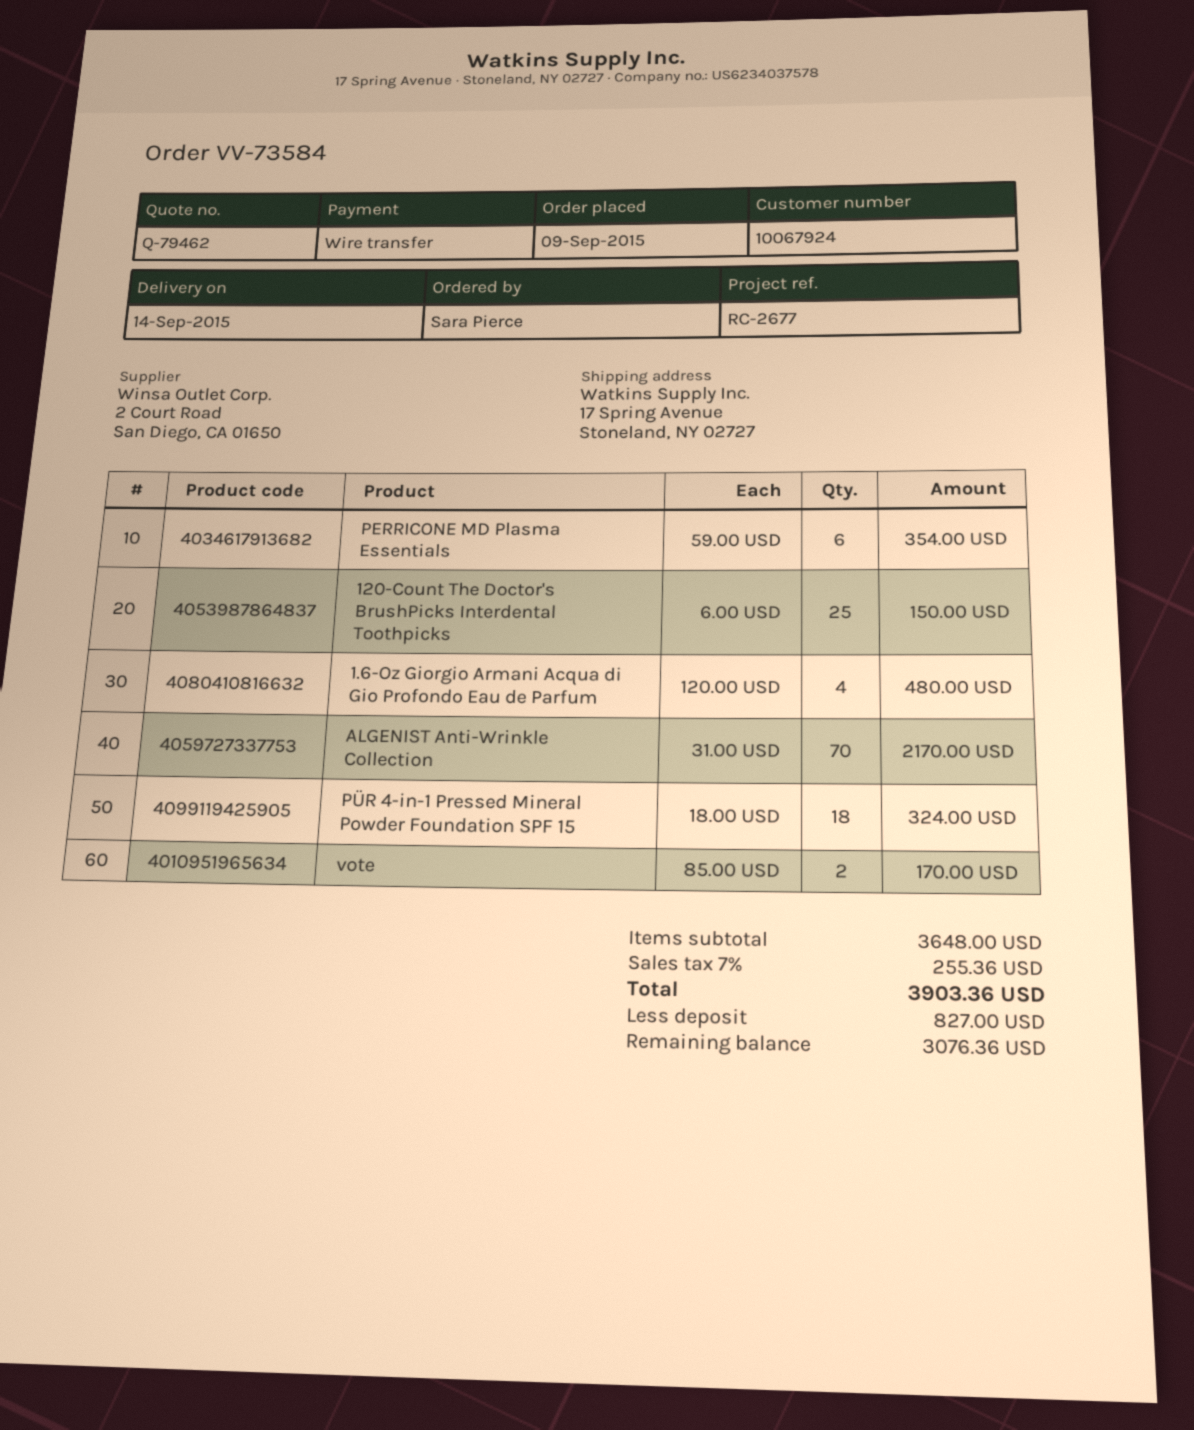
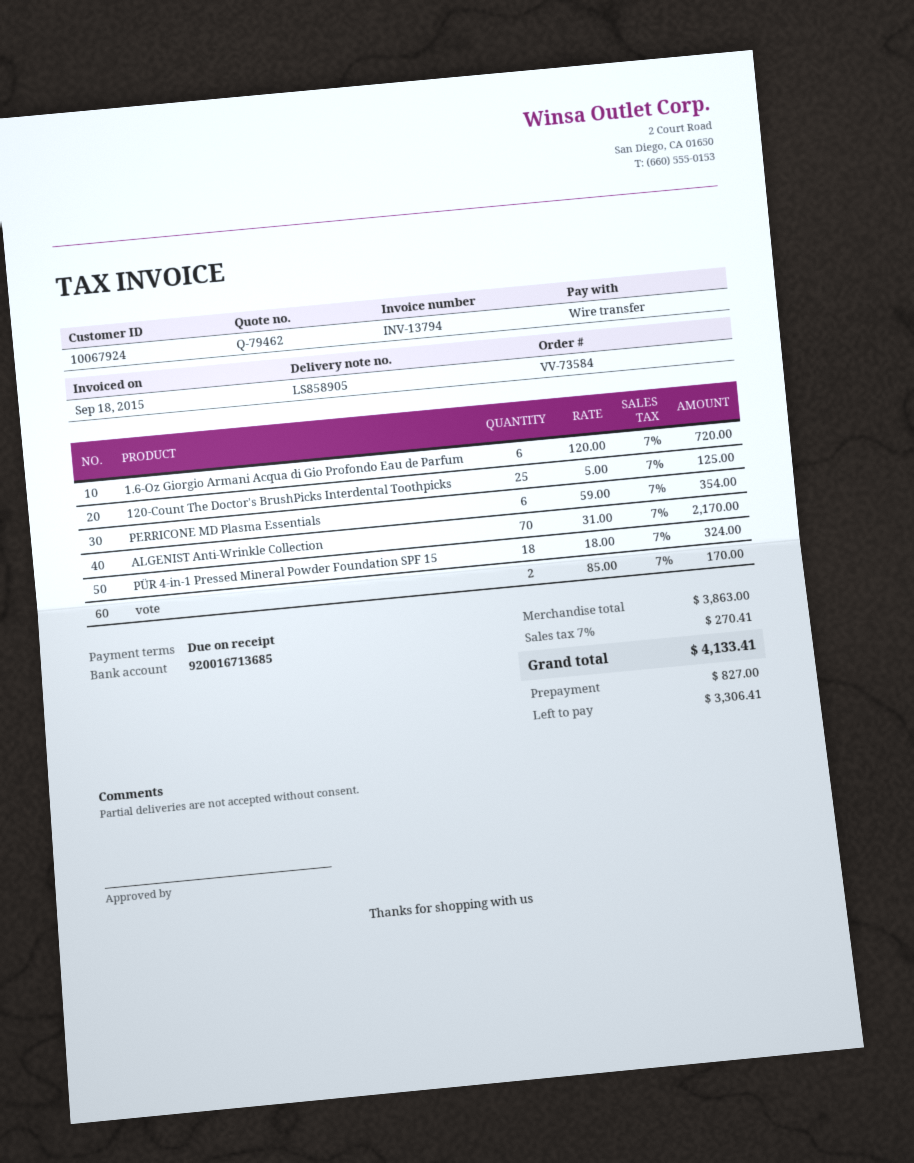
120-Count The Doctor's BrushPicks Interdental Toothpicks: 25 x 6.00 = 150.00 -> 25 x 5.00 = 125.00
1.6-Oz Giorgio Armani Acqua di Gio Profondo Eau de Parfum: 4 x 120.00 = 480.00 -> 6 x 120.00 = 720.00
subtotal: 3648.00 -> 3863.00
tax: 7% = 255.36 -> 7% = 270.41
total: 3903.36 -> 4133.41
balance: 3076.36 -> 3306.41

